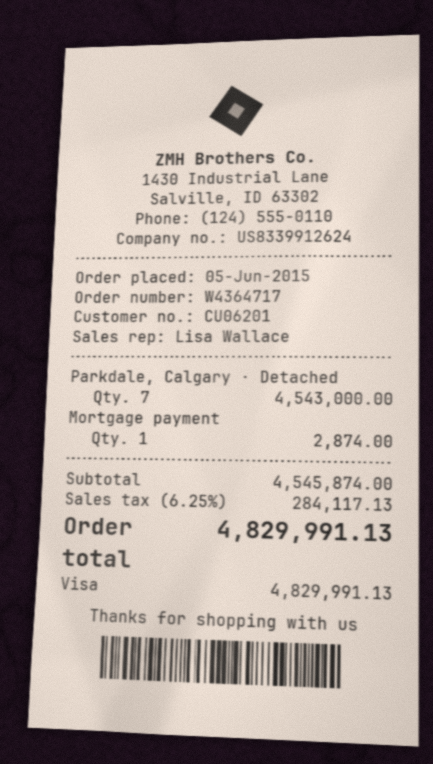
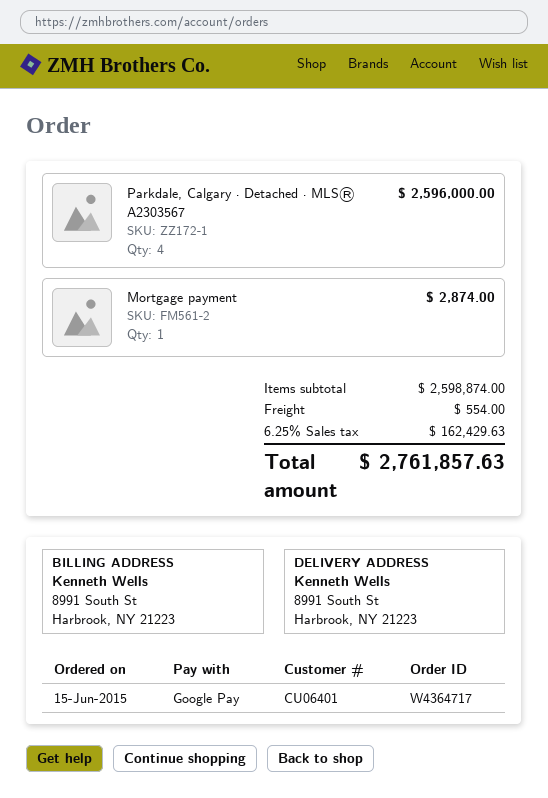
order date: 2015-06-05 -> 2015-06-15
customer number: CU06201 -> CU06401
payment method: Visa -> Google Pay
Parkdale, Calgary · Detached: 7 for 4543000.00 -> 4 for 2596000.00
subtotal: 4545874.00 -> 2598874.00
shipping: none -> 554.00
tax: 6.25% = 284117.13 -> 6.25% = 162429.63
total: 4829991.13 -> 2761857.63

